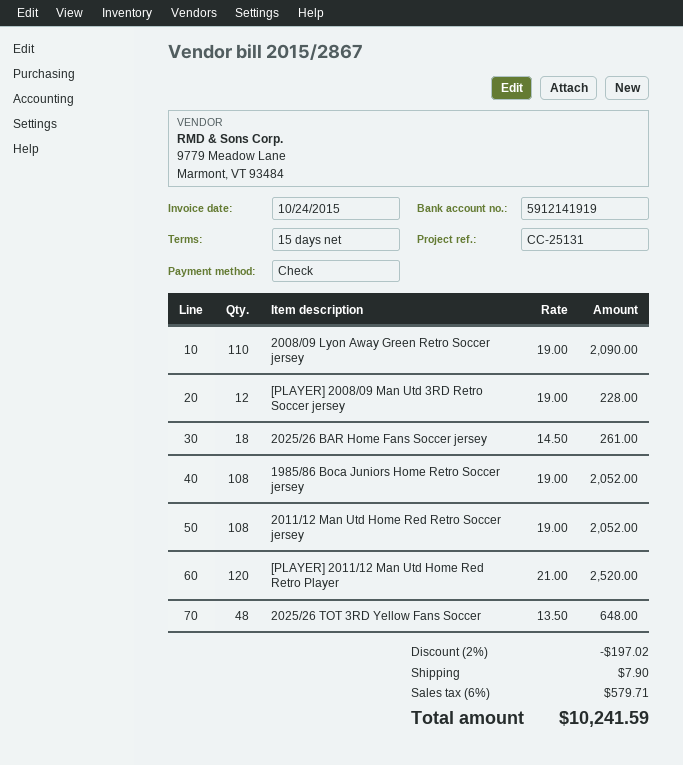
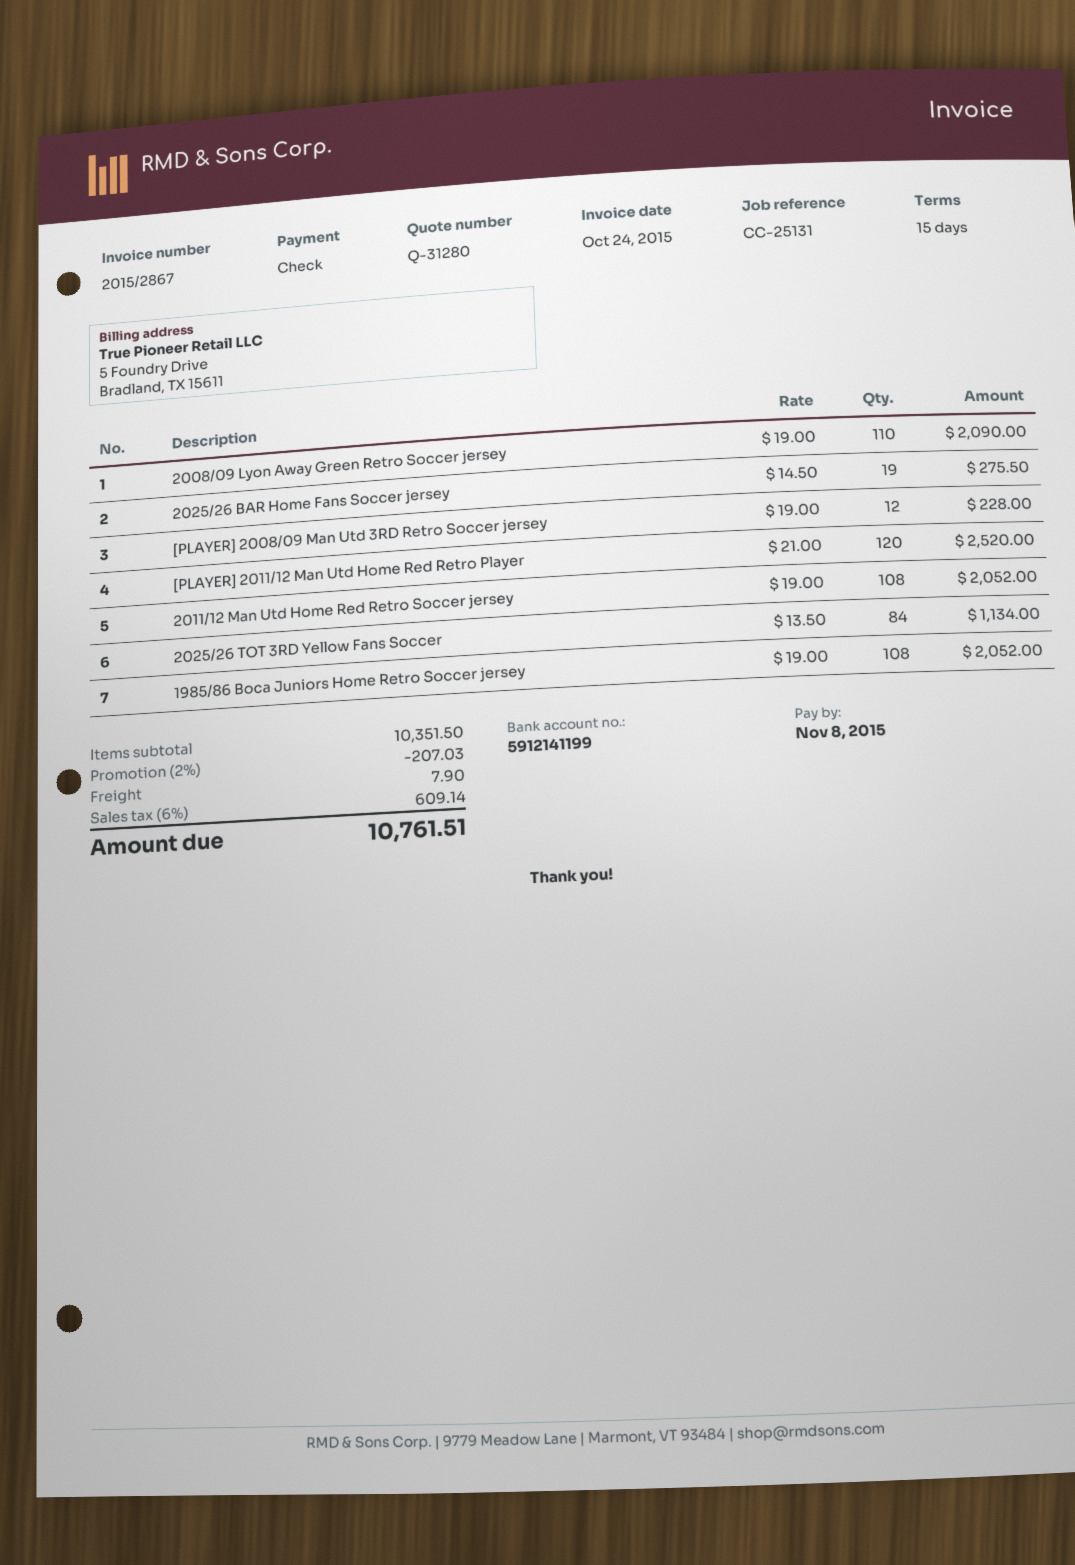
bank account: 5912141919 -> 5912141199
2025/26 BAR Home Fans Soccer jersey: 18 x 14.50 = 261.00 -> 19 x 14.50 = 275.50
2025/26 TOT 3RD Yellow Fans Soccer: 48 x 13.50 = 648.00 -> 84 x 13.50 = 1134.00
discount: 2% = 197.02 -> 2% = 207.03
tax: 6% = 579.71 -> 6% = 609.14
total: 10241.59 -> 10761.51

